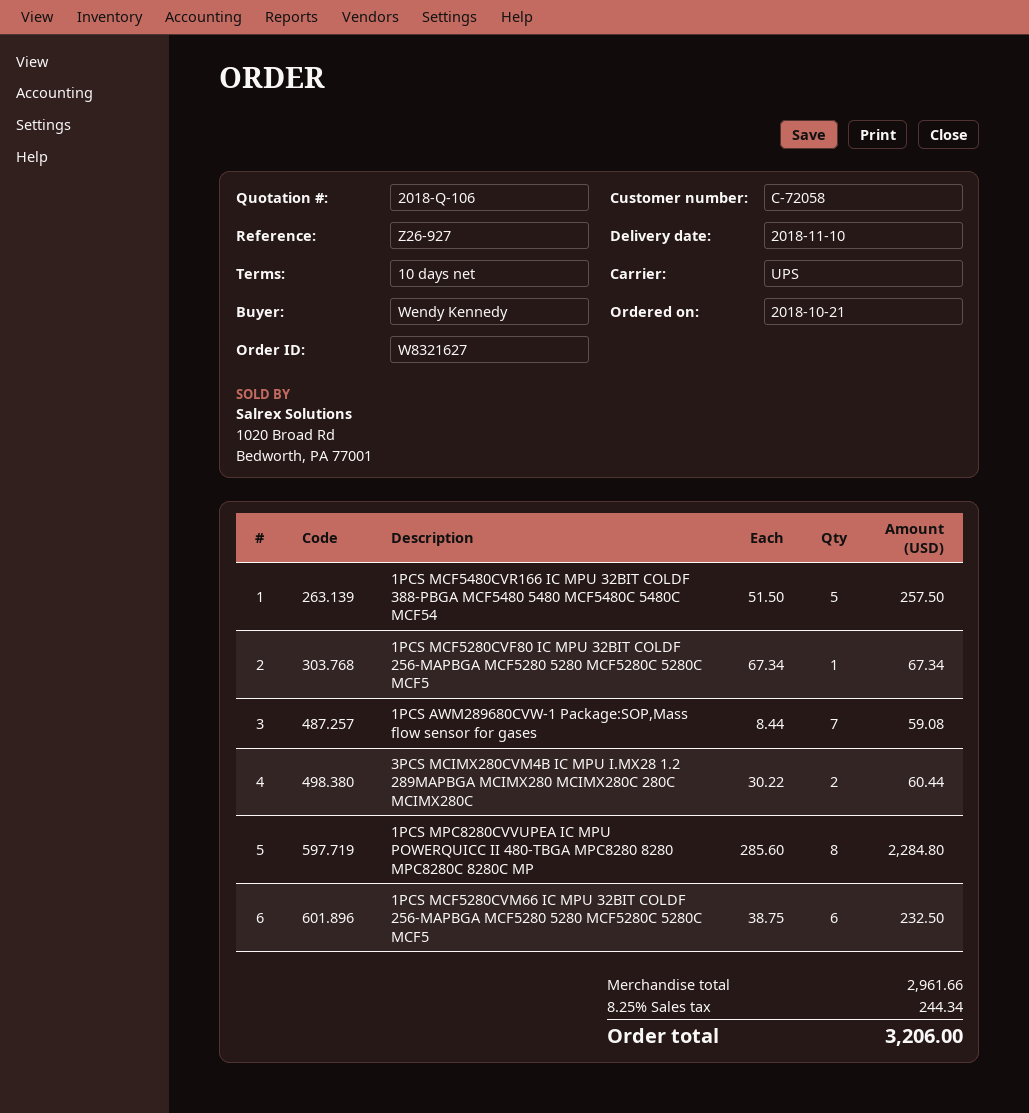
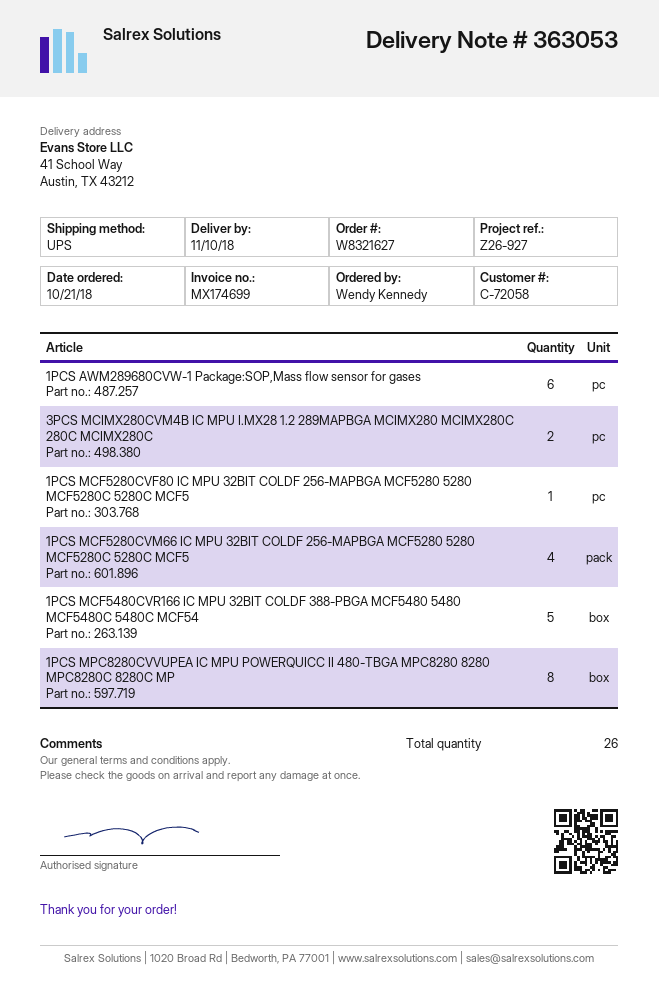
1PCS AWM289680CVW-1 Package:SOP,Mass flow sensor for gases: 7 -> 6
1PCS MCF5280CVM66 IC MPU 32BIT COLDF 256-MAPBGA MCF5280 5280 MCF5280C 5280C MCF5: 6 -> 4

